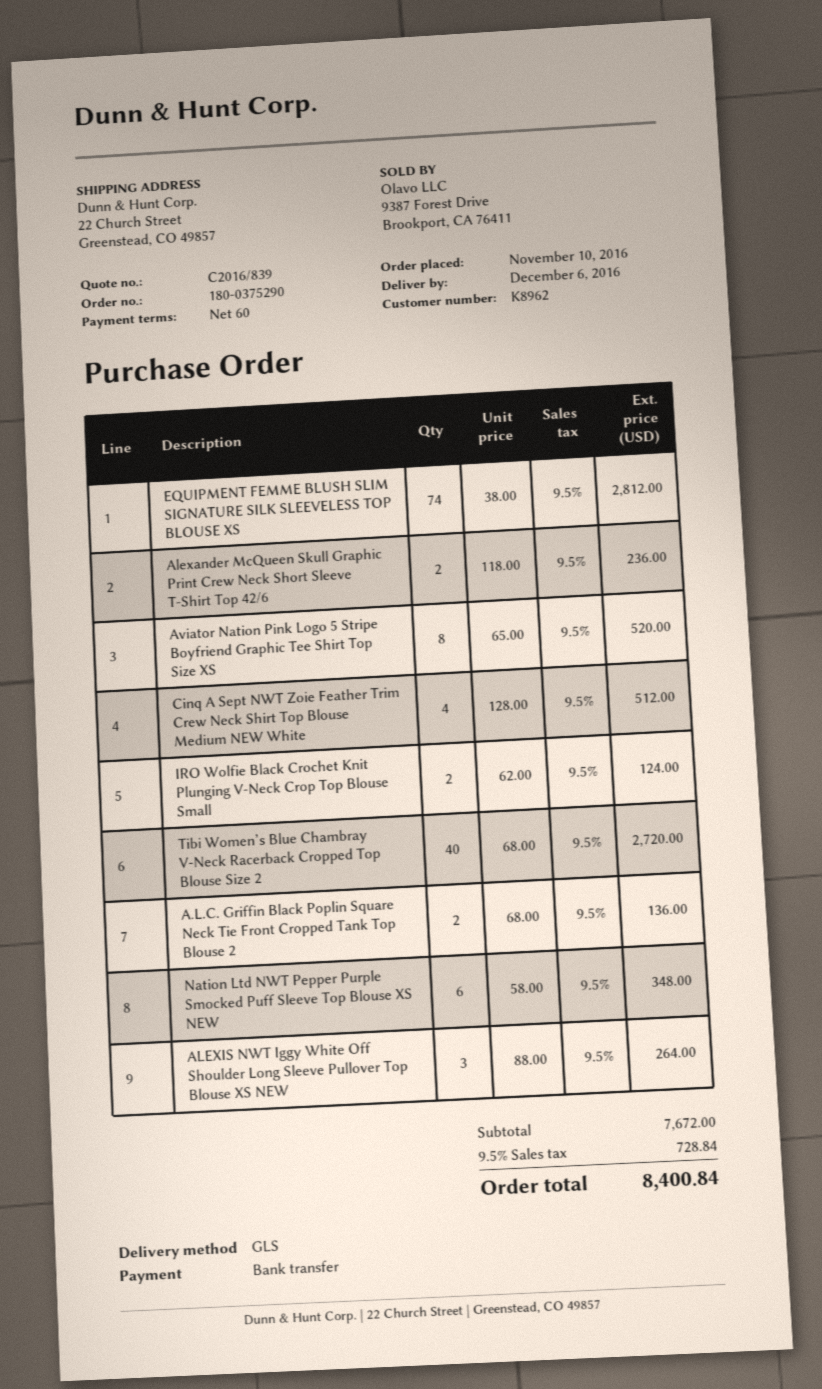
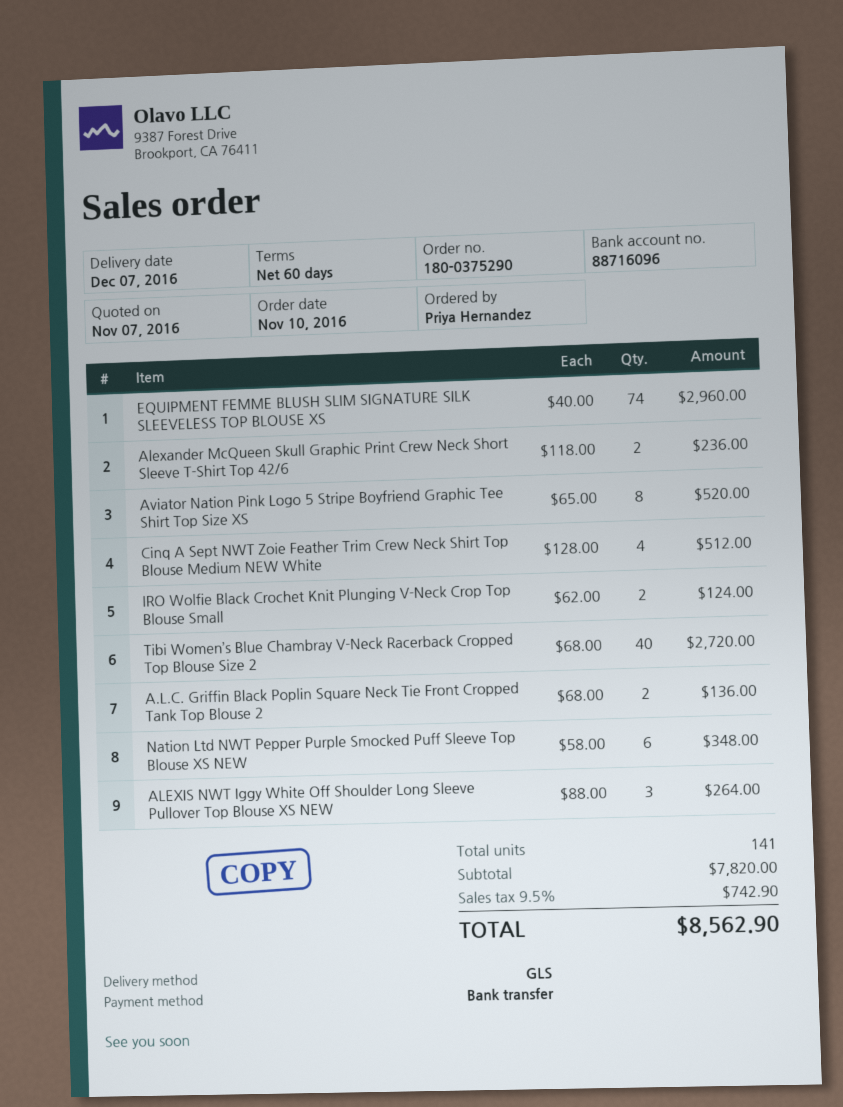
delivery date: 2016-12-06 -> 2016-12-07
EQUIPMENT FEMME BLUSH SLIM SIGNATURE SILK SLEEVELESS TOP BLOUSE XS: 74 x 38.00 = 2812.00 -> 74 x 40.00 = 2960.00
subtotal: 7672.00 -> 7820.00
tax: 9.5% = 728.84 -> 9.5% = 742.90
total: 8400.84 -> 8562.90

